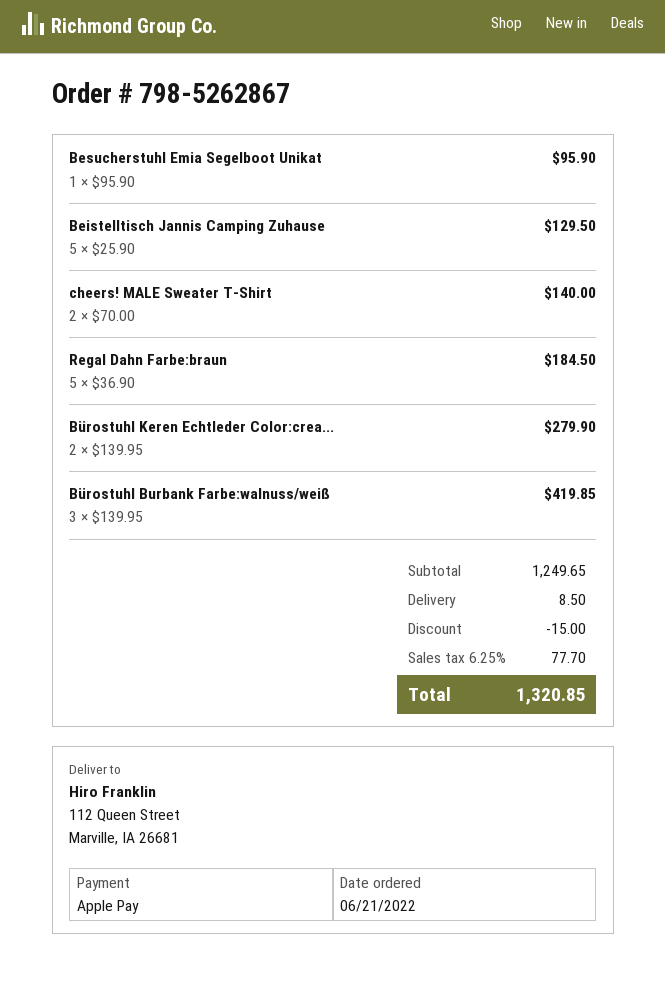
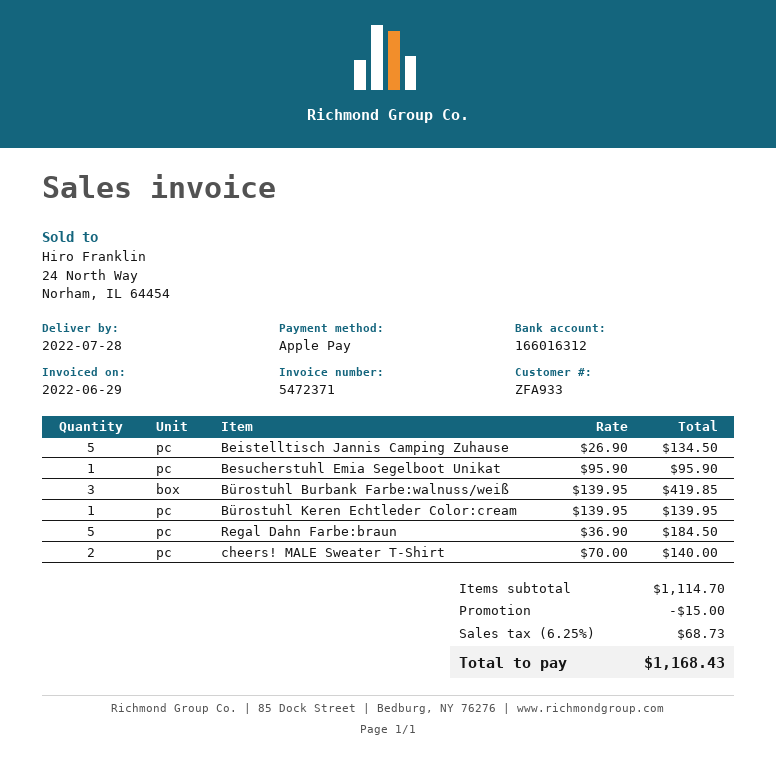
Beistelltisch Jannis Camping Zuhause: 5 x 25.90 = 129.50 -> 5 x 26.90 = 134.50
Bürostuhl Keren Echtleder Color:crea...: 2 x 139.95 = 279.90 -> 1 x 139.95 = 139.95
subtotal: 1249.65 -> 1114.70
shipping: 8.50 -> none
tax: 6.25% = 77.70 -> 6.25% = 68.73
total: 1320.85 -> 1168.43

